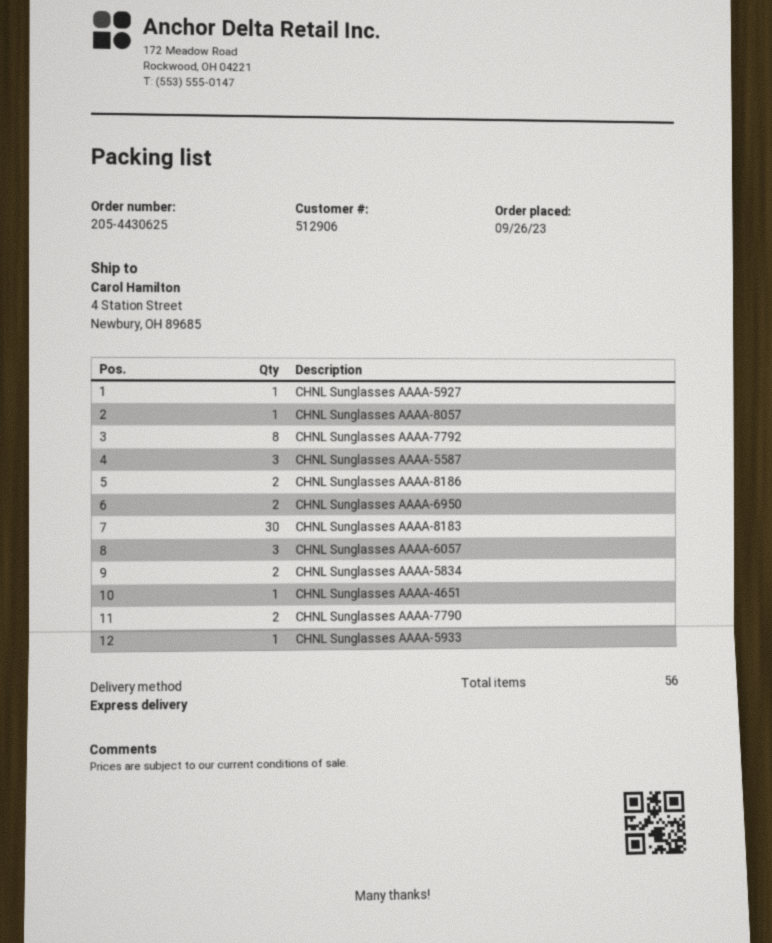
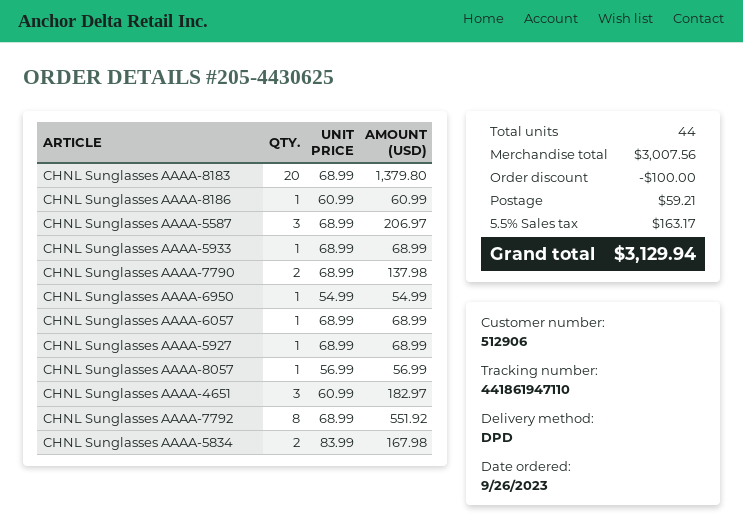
shipping method: express -> DPD
CHNL Sunglasses AAAA-8186: 2 -> 1
CHNL Sunglasses AAAA-6950: 2 -> 1
CHNL Sunglasses AAAA-8183: 30 -> 20
CHNL Sunglasses AAAA-6057: 3 -> 1
CHNL Sunglasses AAAA-4651: 1 -> 3
total quantity: 56 -> 44

